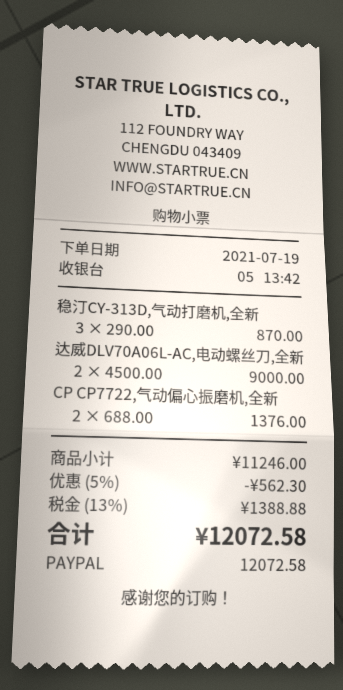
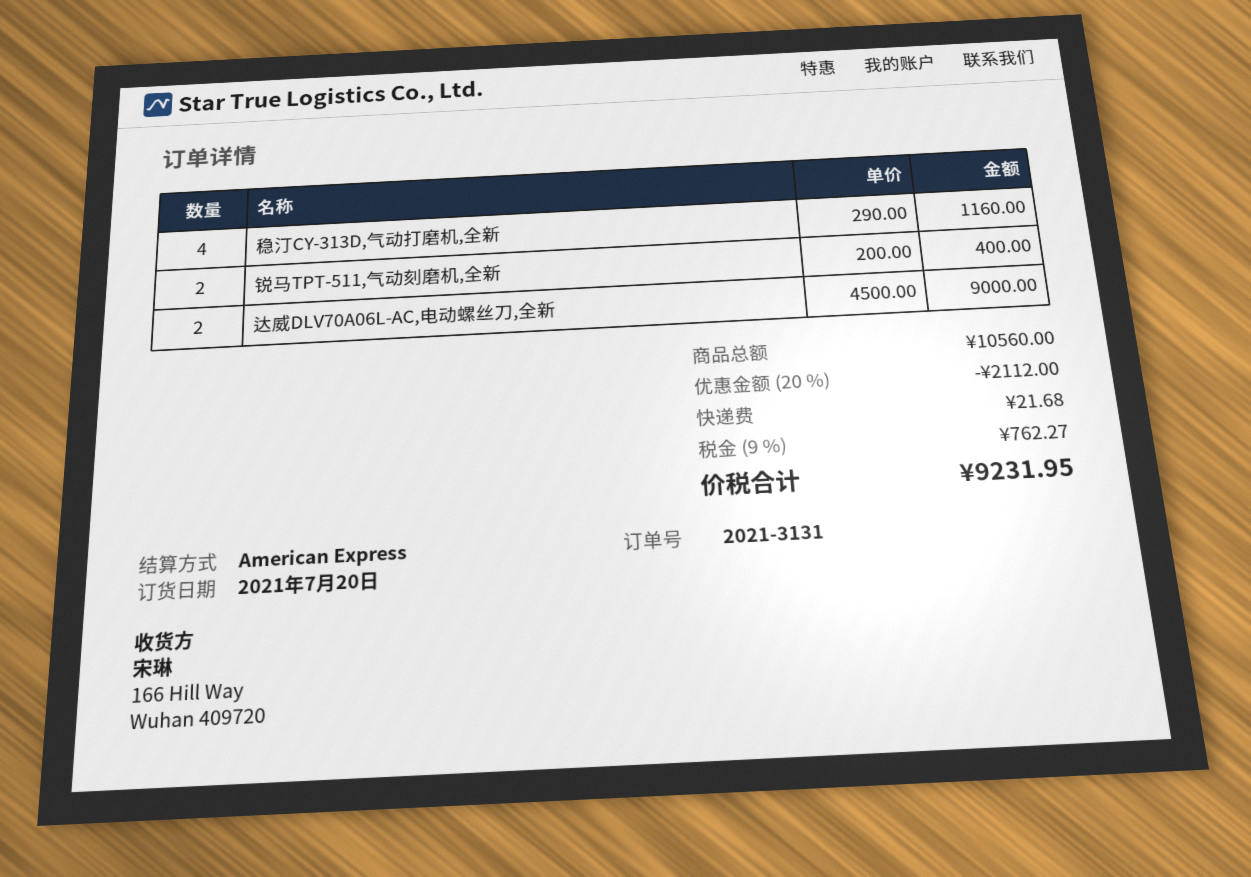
order date: 2021-07-19 -> 2021-07-20
payment method: PayPal -> American Express
稳汀CY-313D,气动打磨机,全新: 3 x 290.00 = 870.00 -> 4 x 290.00 = 1160.00
CP CP7722,气动偏心振磨机,全新: 2 x 688.00 = 1376.00 -> none
锐马TPT-511,气动刻磨机,全新: none -> 2 x 200.00 = 400.00
subtotal: 11246.00 -> 10560.00
discount: 5% = 562.30 -> 20% = 2112.00
shipping: none -> 21.68
tax: 13% = 1388.88 -> 9% = 762.27
total: 12072.58 -> 9231.95

